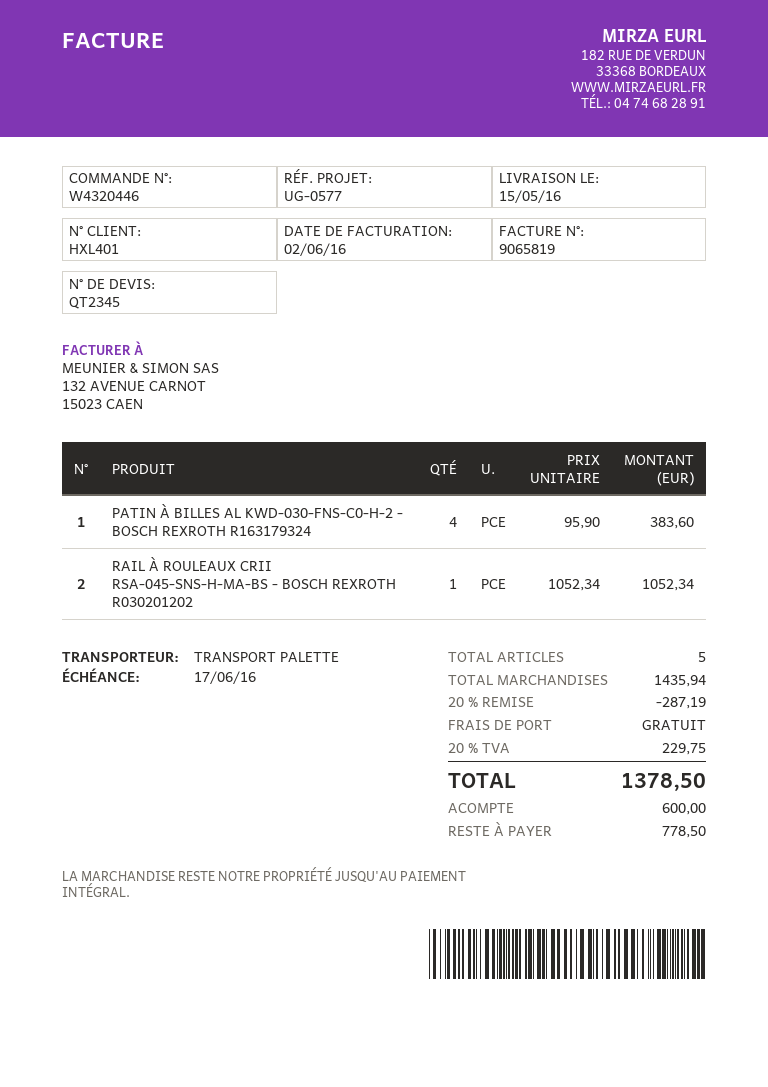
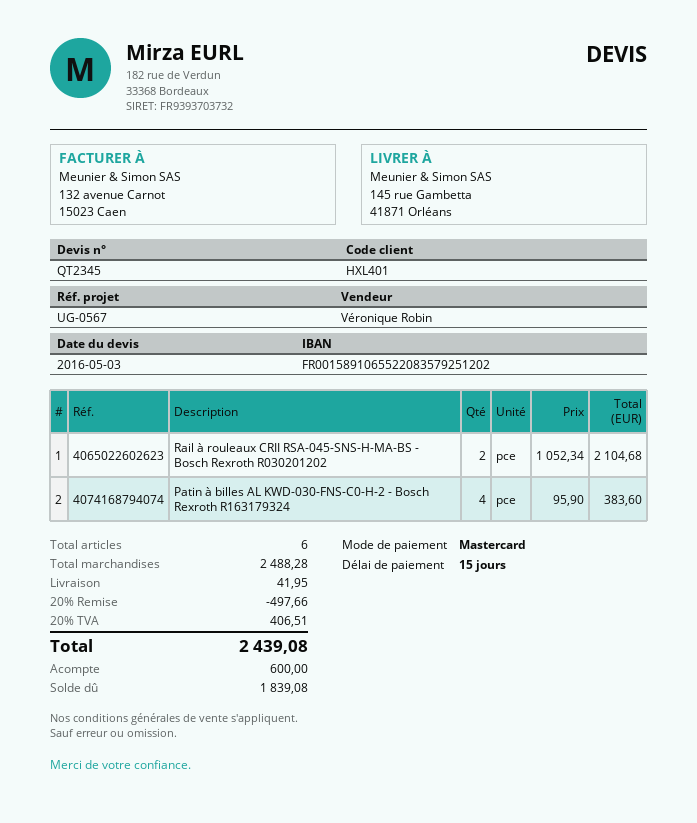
reference: UG-0577 -> UG-0567
RAIL À ROULEAUX CRII RSA-045-SNS-H-MA-BS - BOSCH REXROTH R030201202: 1 x 1052.34 = 1052.34 -> 2 x 1052.34 = 2104.68
total quantity: 5 -> 6
subtotal: 1435.94 -> 2488.28
discount: 20% = 287.19 -> 20% = 497.66
shipping: 0.00 -> 41.95
tax: 20% = 229.75 -> 20% = 406.51
total: 1378.50 -> 2439.08
balance: 778.50 -> 1839.08

